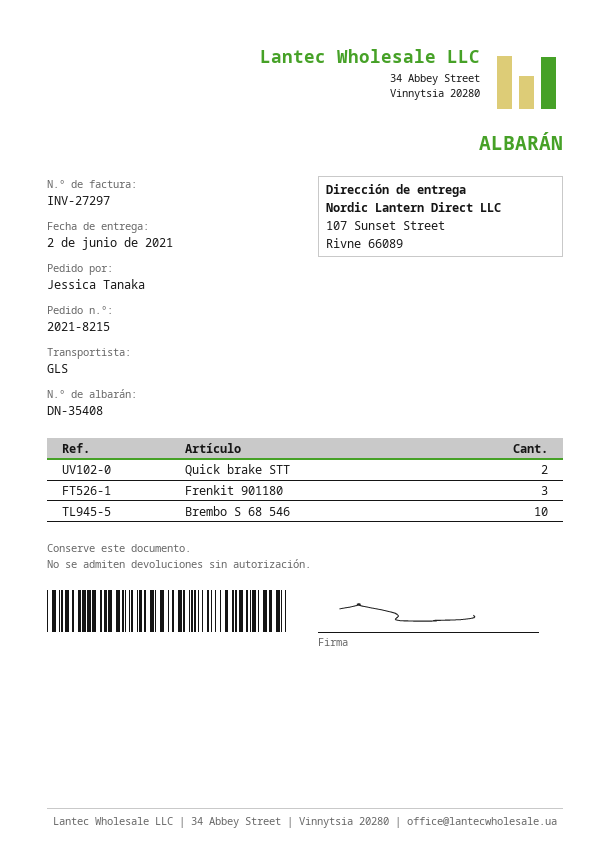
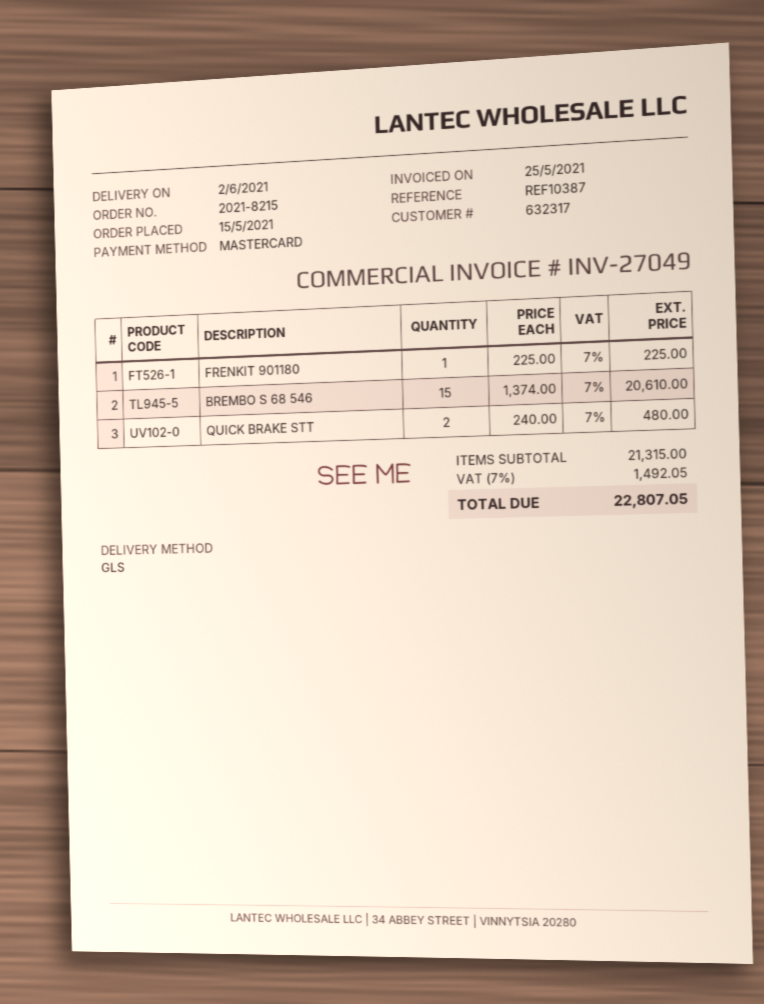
invoice number: INV-27297 -> INV-27049
Frenkit 901180: 3 -> 1
Brembo S 68 546: 10 -> 15

